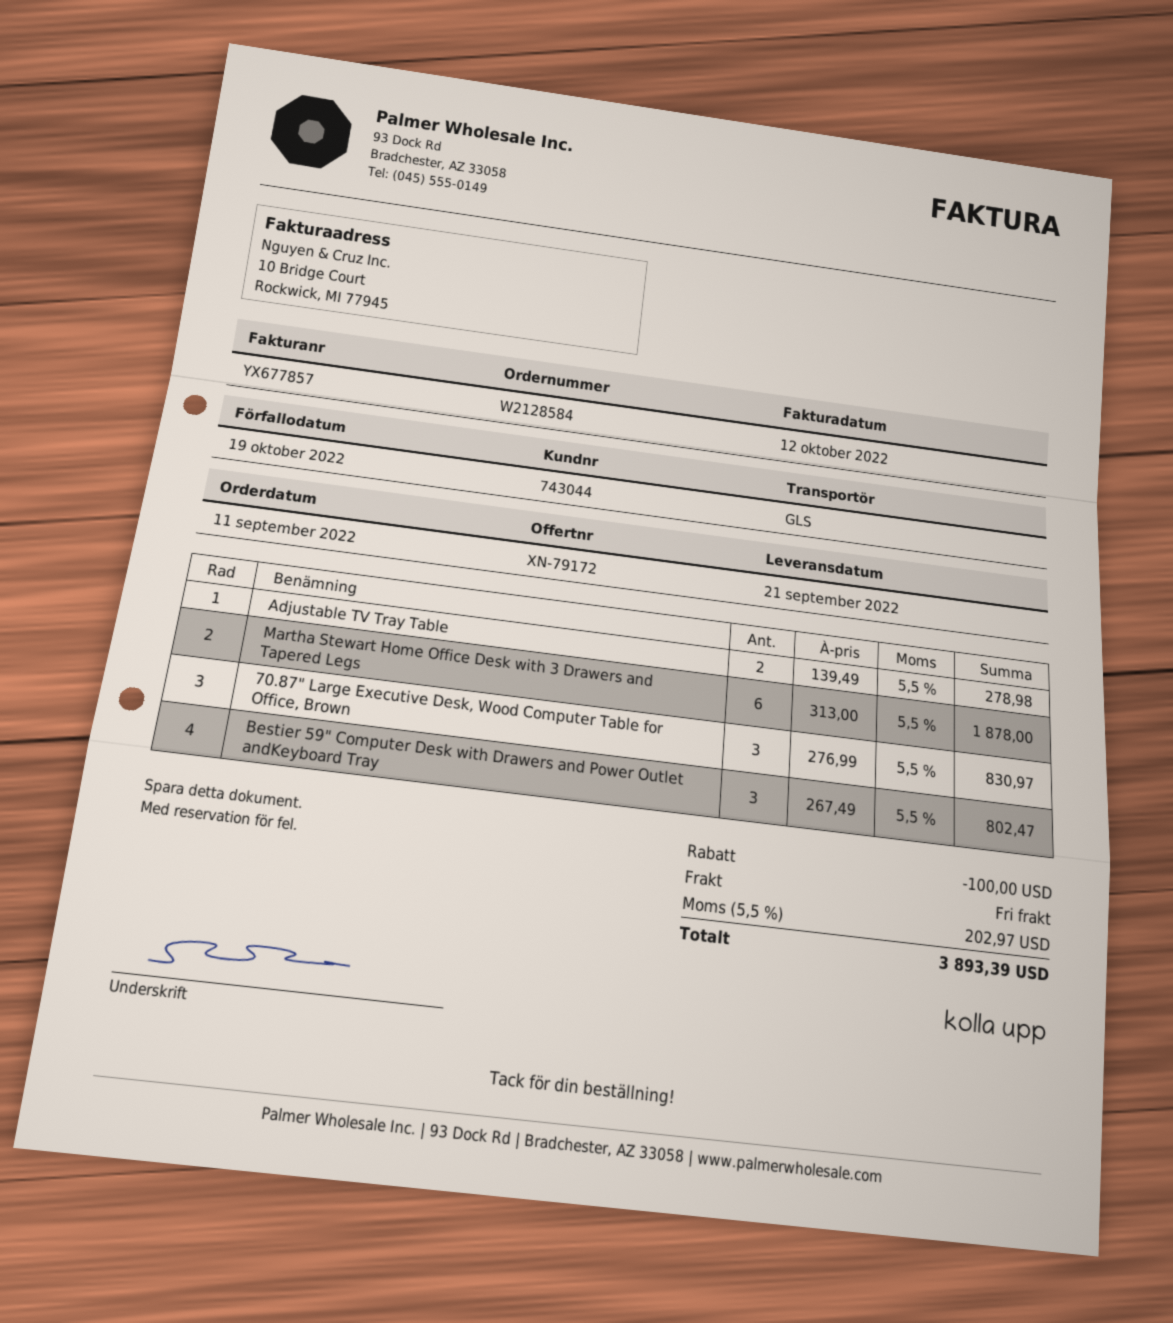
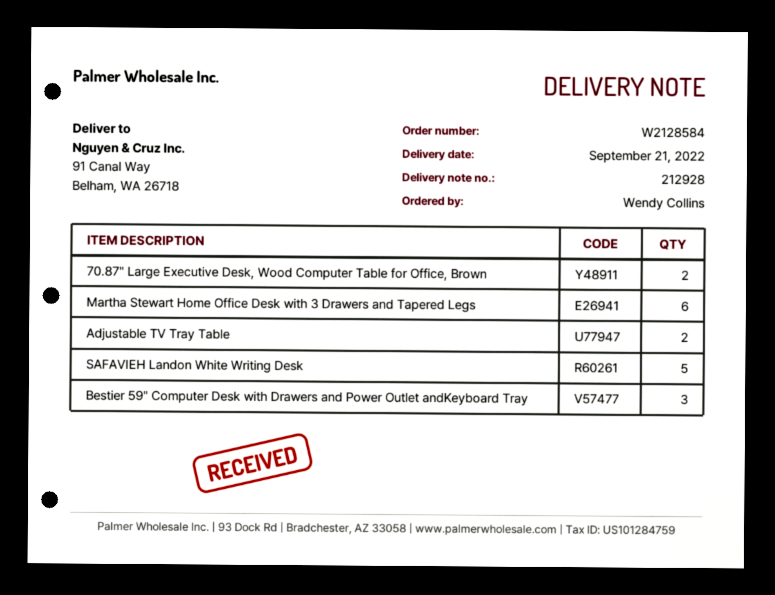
70.87" Large Executive Desk, Wood Computer Table for Office, Brown: 3 -> 2
SAFAVIEH Landon White Writing Desk: none -> 5

